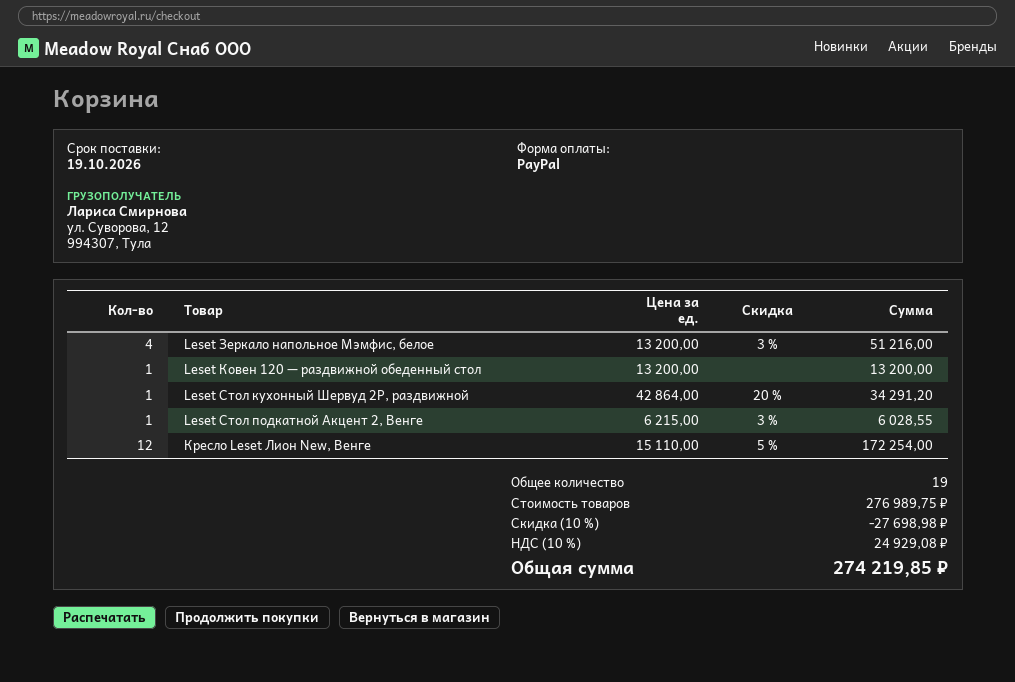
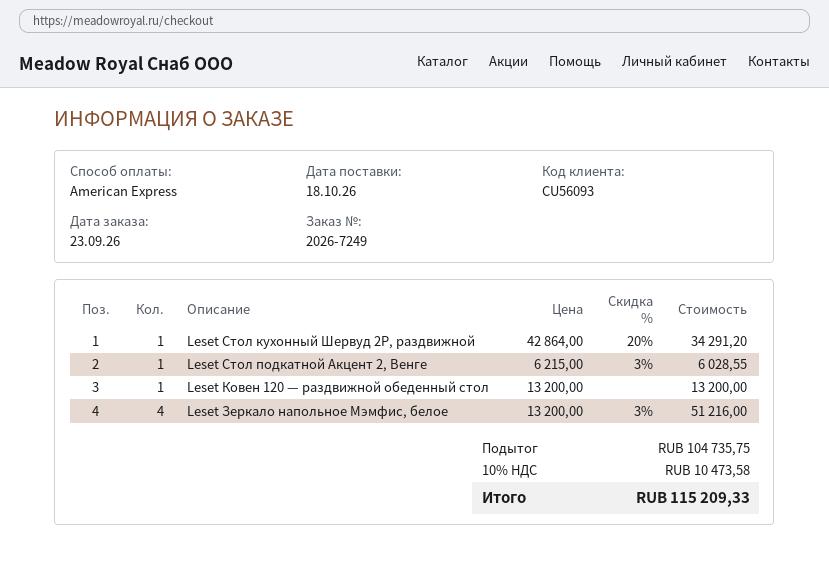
delivery date: 2026-10-19 -> 2026-10-18
payment method: PayPal -> American Express
Кресло Leset Лион New, Венге: 12 x 15110.00 - 5% = 172254.00 -> none
subtotal: 276989.75 -> 104735.75
discount: 10% = 27698.98 -> none
tax: 10% = 24929.08 -> 10% = 10473.58
total: 274219.85 -> 115209.33

